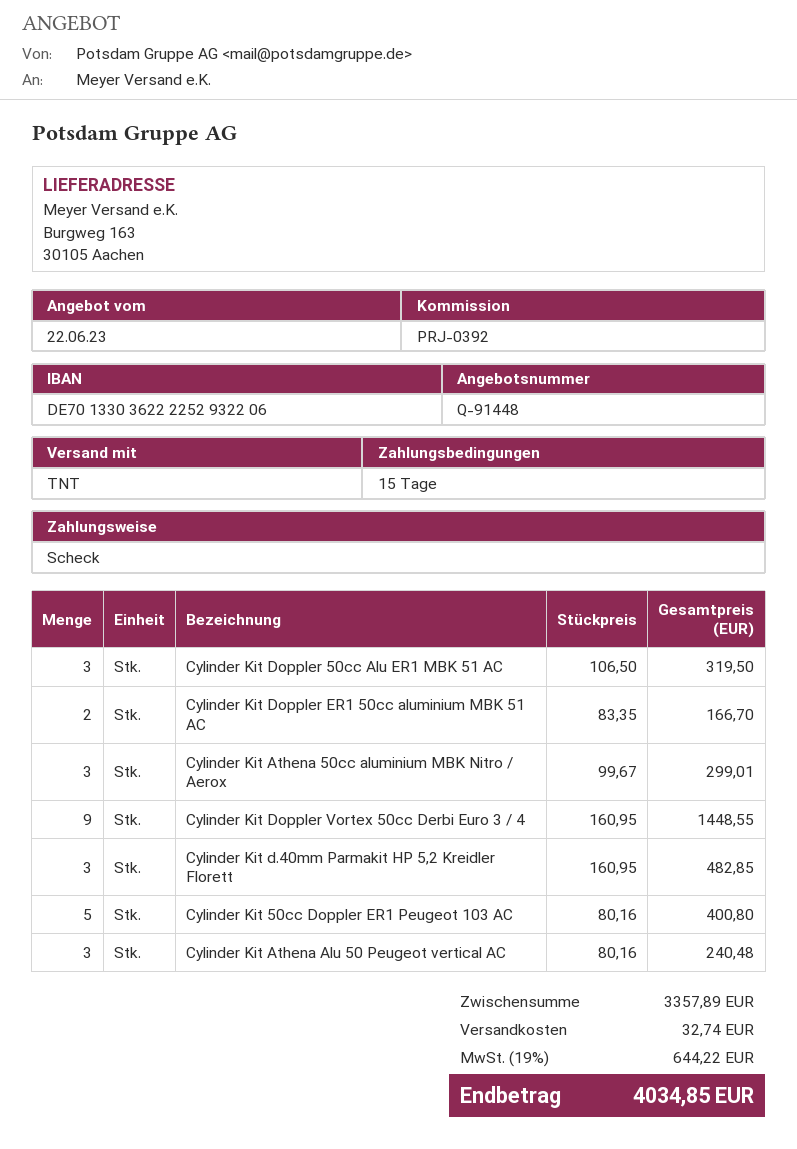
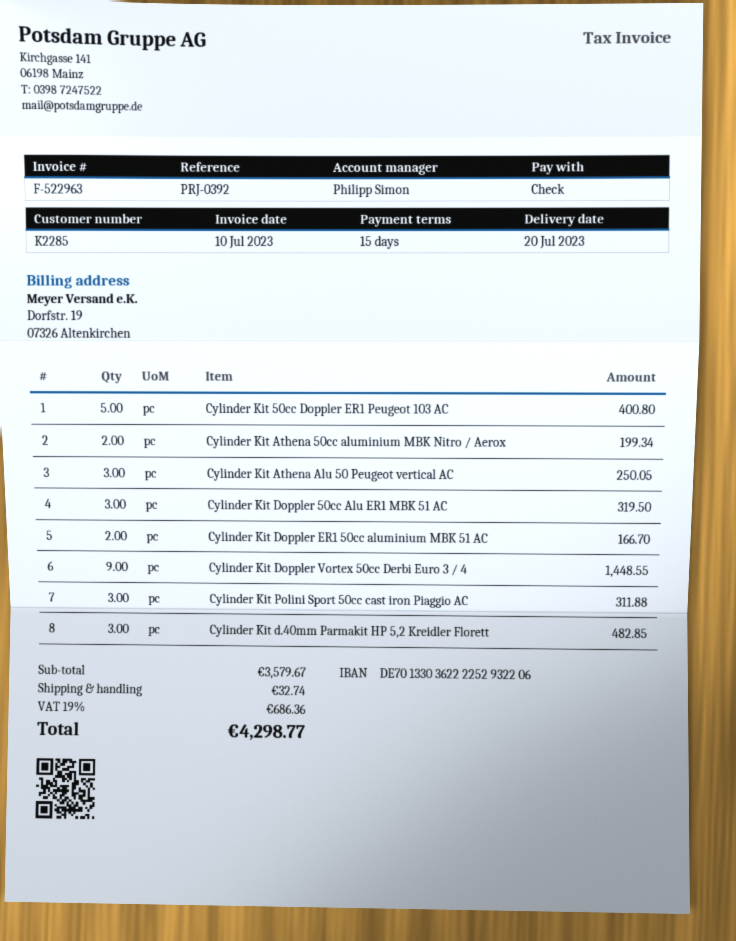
Cylinder Kit Athena 50cc aluminium MBK Nitro / Aerox: 3 for 299.01 -> 2 for 199.34
Cylinder Kit Athena Alu 50 Peugeot vertical AC: 3 for 240.48 -> 3 for 250.05
Cylinder Kit Polini Sport 50cc cast iron Piaggio AC: none -> 3 for 311.88
subtotal: 3357.89 -> 3579.67
tax: 19% = 644.22 -> 19% = 686.36
total: 4034.85 -> 4298.77

